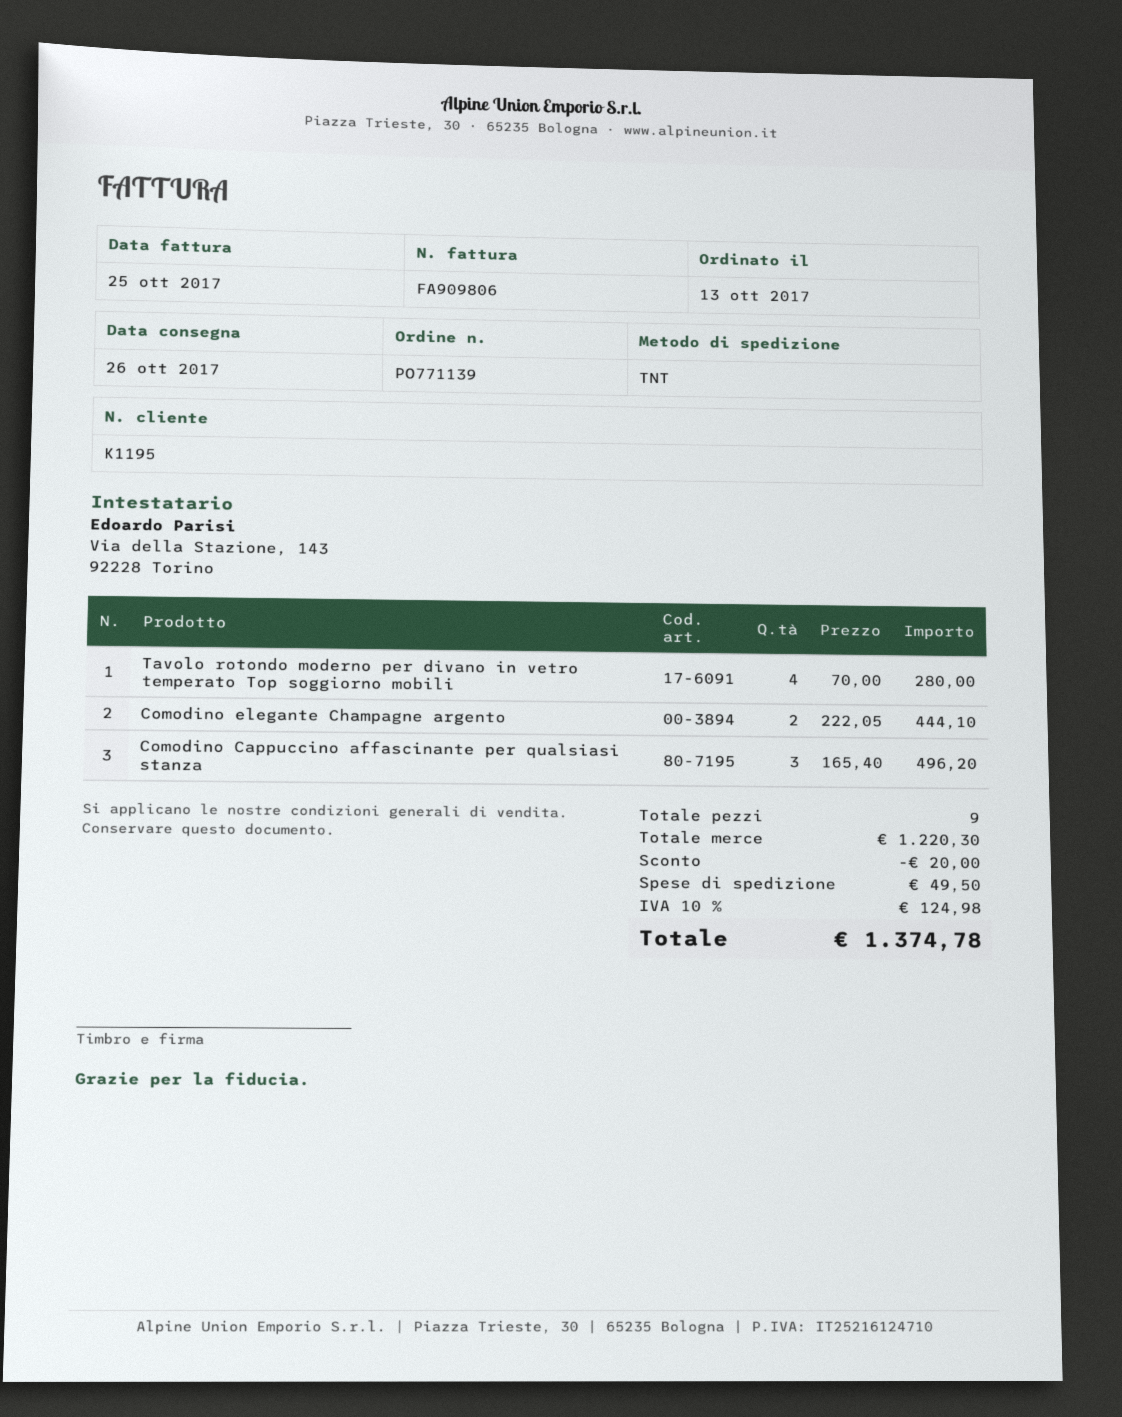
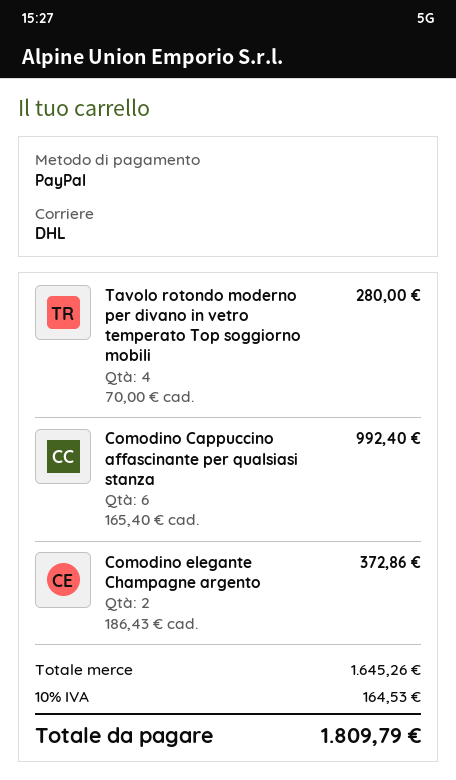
shipping method: TNT -> DHL
Comodino elegante Champagne argento: 2 x 222.05 = 444.10 -> 2 x 186.43 = 372.86
Comodino Cappuccino affascinante per qualsiasi stanza: 3 x 165.40 = 496.20 -> 6 x 165.40 = 992.40
subtotal: 1220.30 -> 1645.26
discount: 20.00 -> none
shipping: 49.50 -> none
tax: 10% = 124.98 -> 10% = 164.53
total: 1374.78 -> 1809.79

